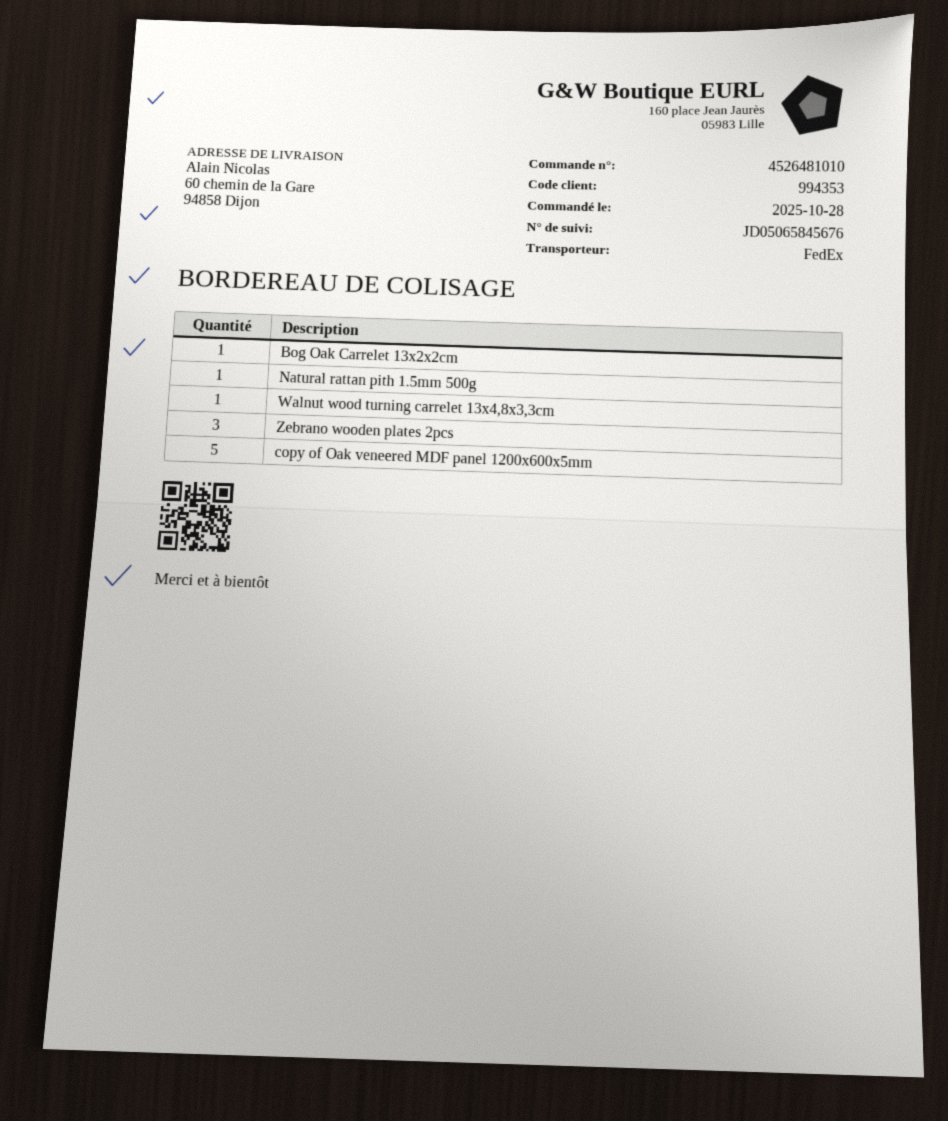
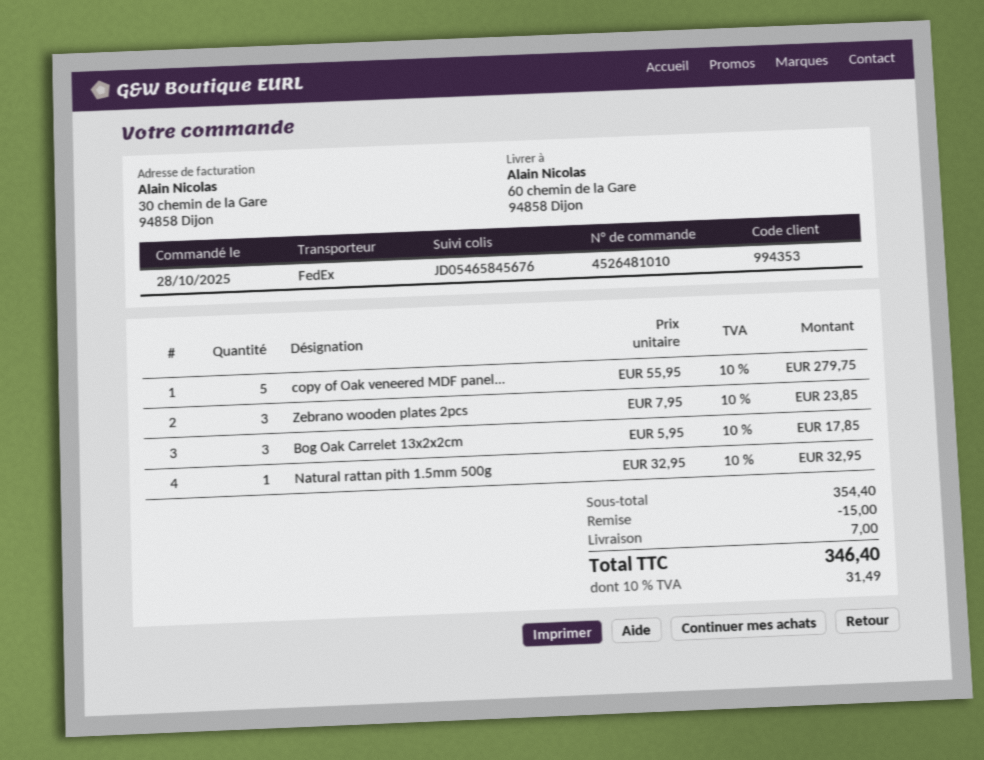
tracking number: JD05065845676 -> JD05465845676
Bog Oak Carrelet 13x2x2cm: 1 -> 3
Walnut wood turning carrelet 13x4,8x3,3cm: 1 -> none

